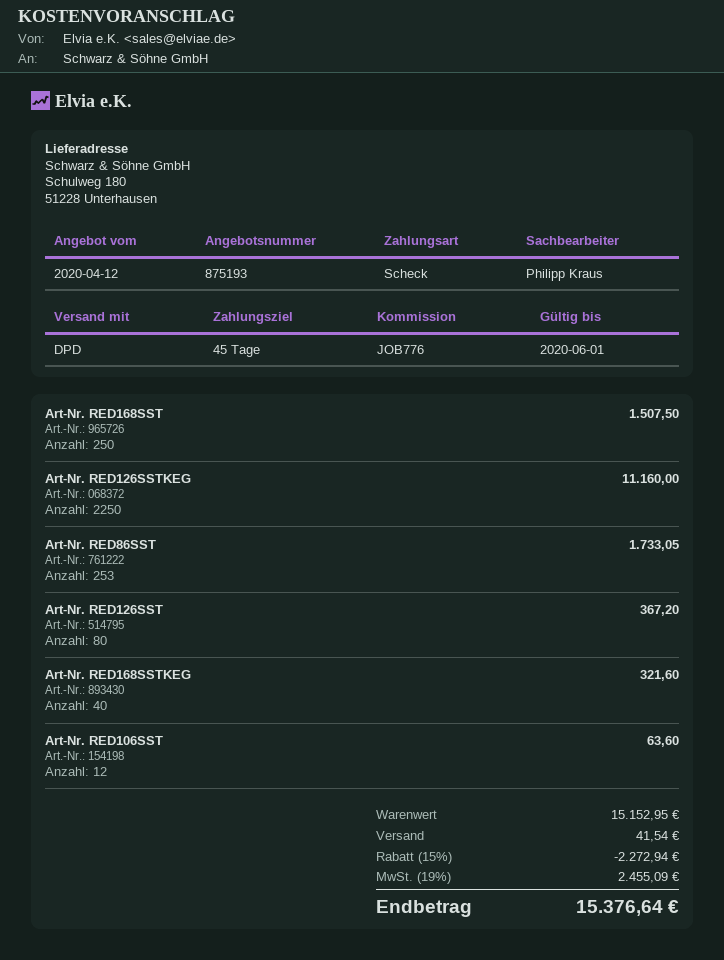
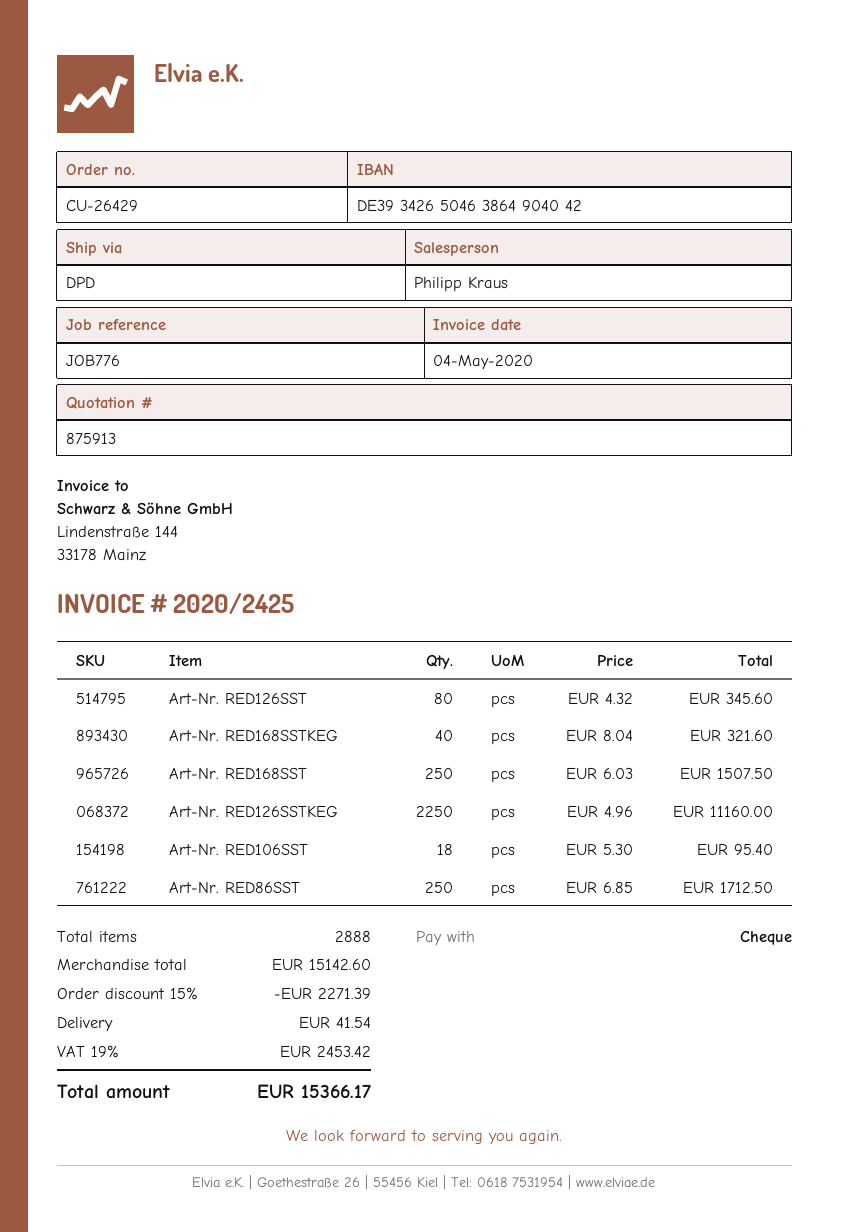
quote number: 875193 -> 875913
Art-Nr. RED86SST: 253 for 1733.05 -> 250 for 1712.50
Art-Nr. RED126SST: 80 for 367.20 -> 80 for 345.60
Art-Nr. RED106SST: 12 for 63.60 -> 18 for 95.40
subtotal: 15152.95 -> 15142.60
discount: 15% = 2272.94 -> 15% = 2271.39
tax: 19% = 2455.09 -> 19% = 2453.42
total: 15376.64 -> 15366.17

